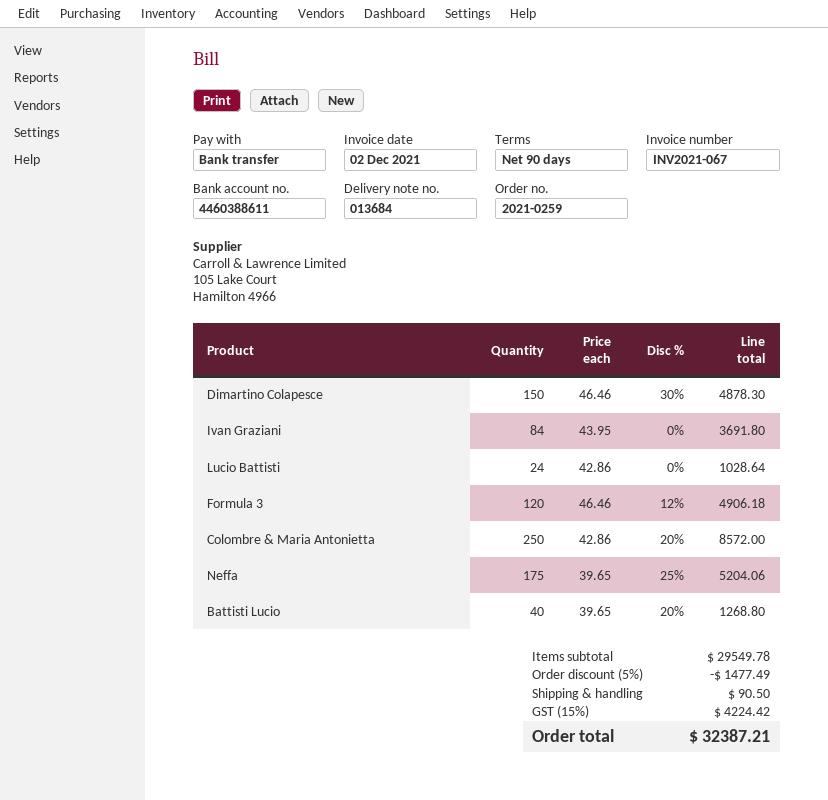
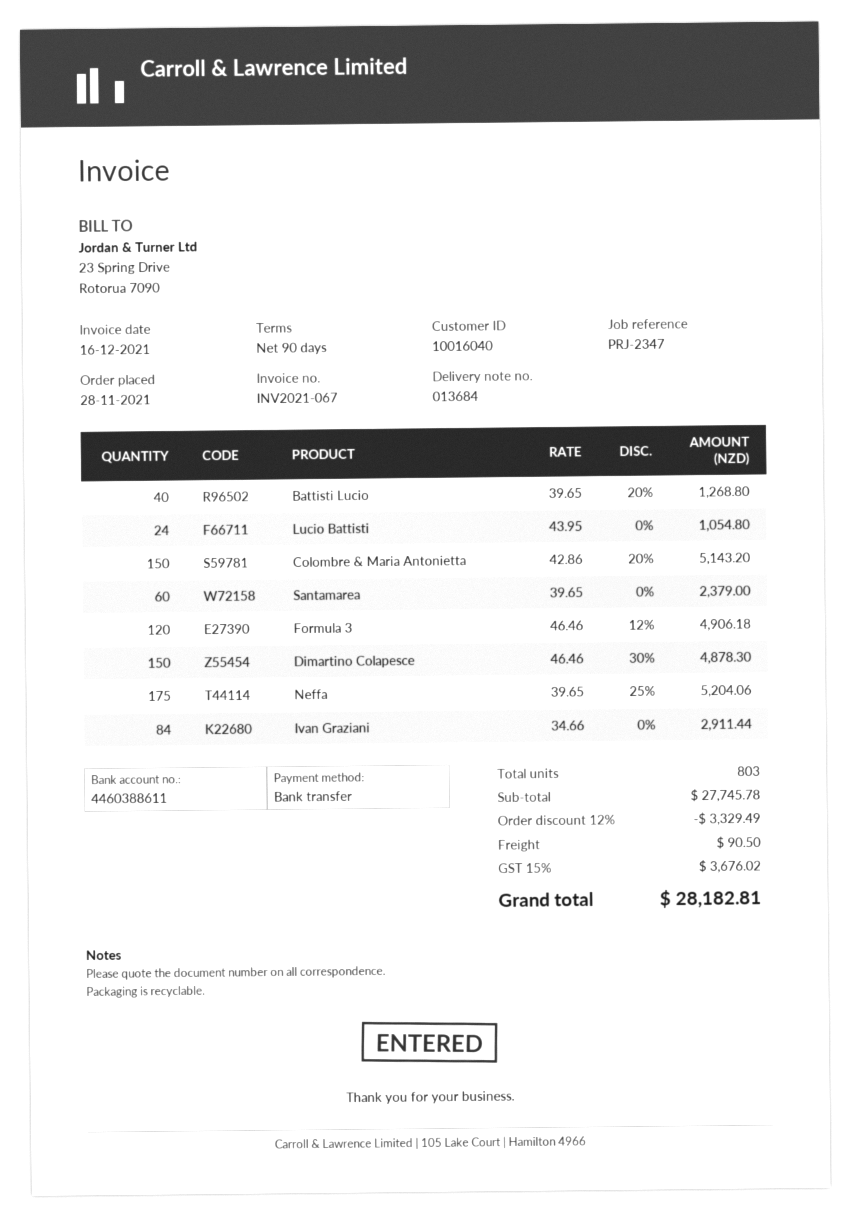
invoice date: 2021-12-02 -> 2021-12-16
Ivan Graziani: 84 x 43.95 = 3691.80 -> 84 x 34.66 = 2911.44
Lucio Battisti: 24 x 42.86 = 1028.64 -> 24 x 43.95 = 1054.80
Colombre & Maria Antonietta: 250 x 42.86 - 20% = 8572.00 -> 150 x 42.86 - 20% = 5143.20
Santamarea: none -> 60 x 39.65 = 2379.00
subtotal: 29549.78 -> 27745.78
discount: 5% = 1477.49 -> 12% = 3329.49
tax: 15% = 4224.42 -> 15% = 3676.02
total: 32387.21 -> 28182.81

